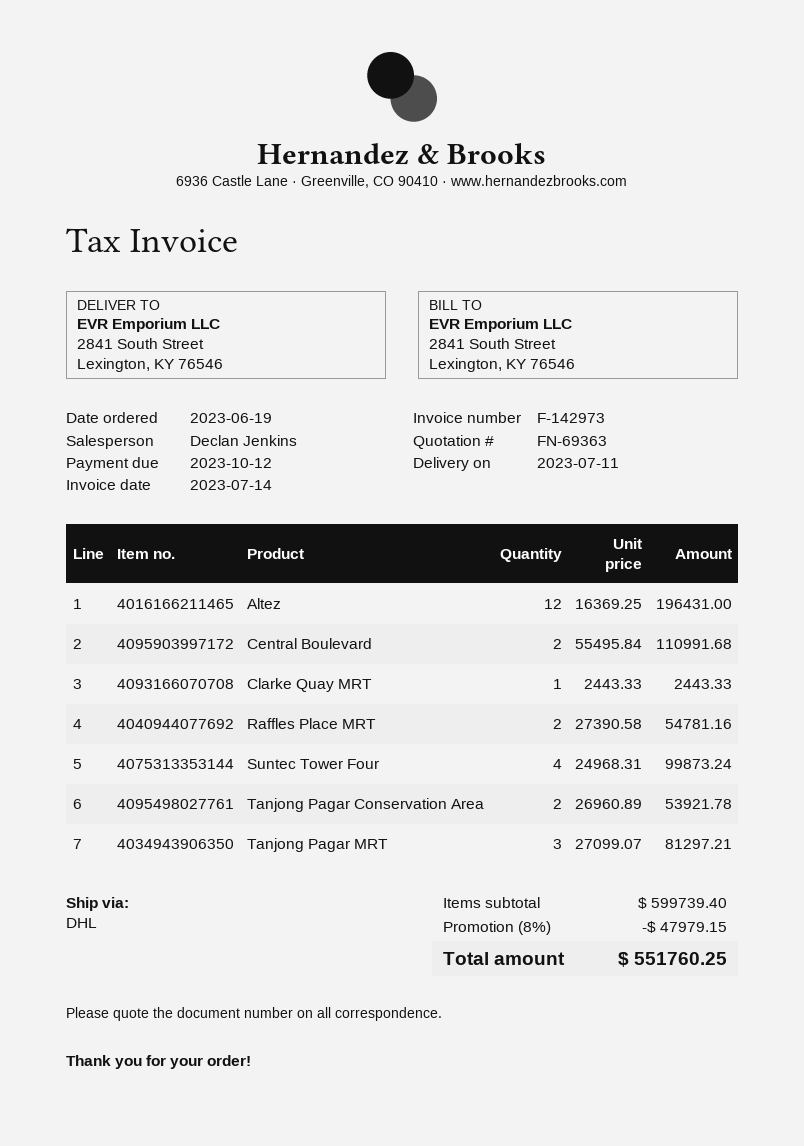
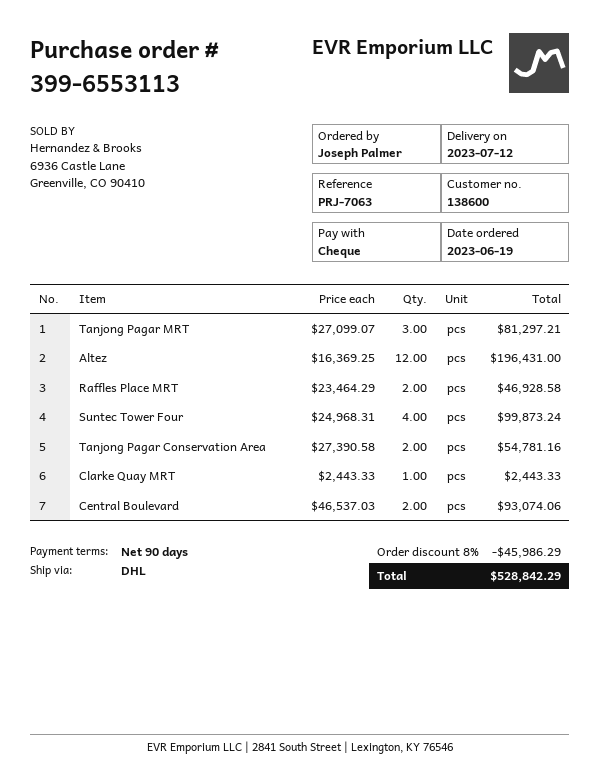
delivery date: 2023-07-11 -> 2023-07-12
Central Boulevard: 2 x 55495.84 = 110991.68 -> 2 x 46537.03 = 93074.06
Raffles Place MRT: 2 x 27390.58 = 54781.16 -> 2 x 23464.29 = 46928.58
Tanjong Pagar Conservation Area: 2 x 26960.89 = 53921.78 -> 2 x 27390.58 = 54781.16
discount: 8% = 47979.15 -> 8% = 45986.29
total: 551760.25 -> 528842.29

